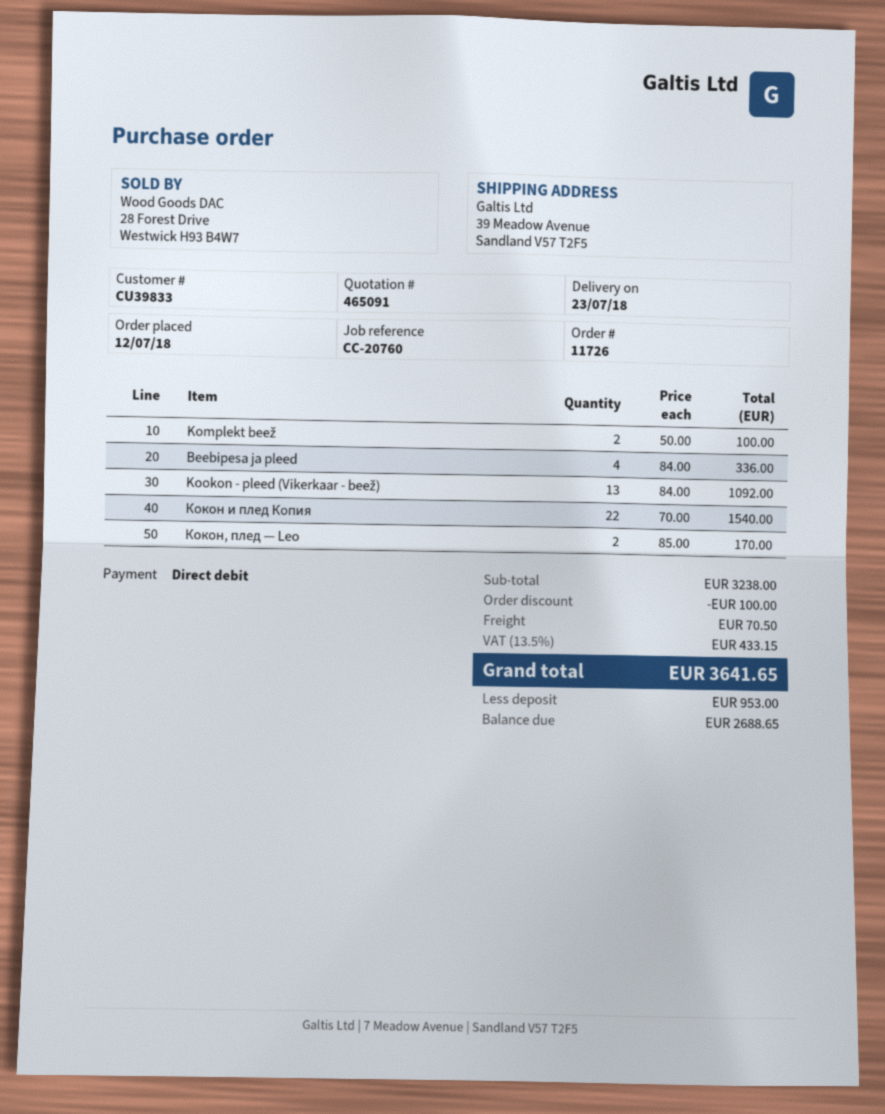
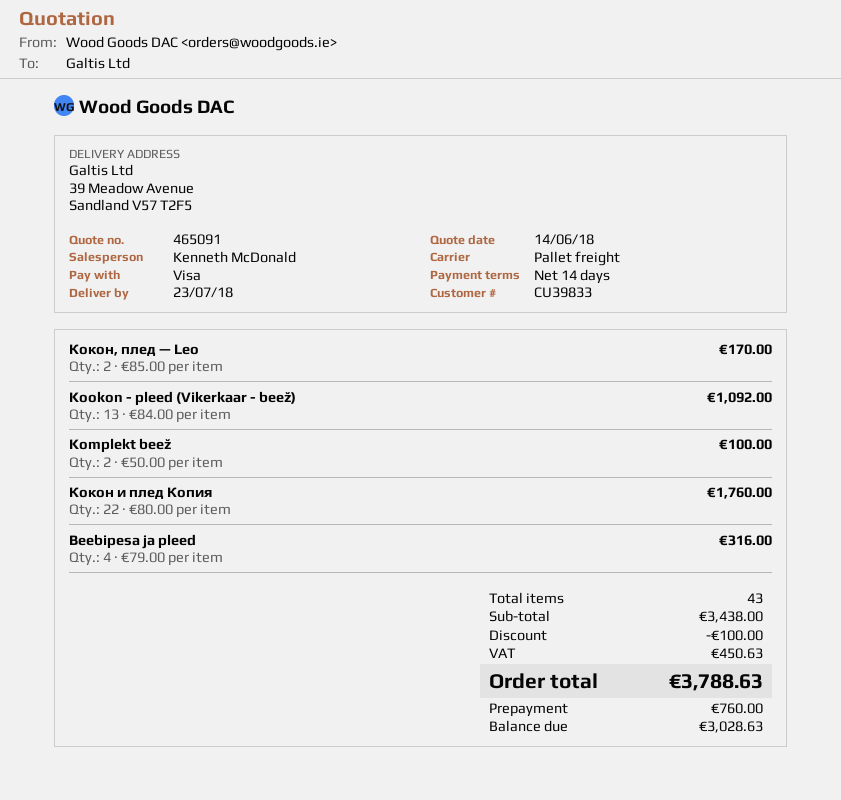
payment method: direct debit -> Visa
Beebipesa ja pleed: 4 x 84.00 = 336.00 -> 4 x 79.00 = 316.00
Кокон и плед Копия: 22 x 70.00 = 1540.00 -> 22 x 80.00 = 1760.00
subtotal: 3238.00 -> 3438.00
shipping: 70.50 -> none
tax: 433.15 -> 450.63
total: 3641.65 -> 3788.63
deposit: 953.00 -> 760.00
balance: 2688.65 -> 3028.63

